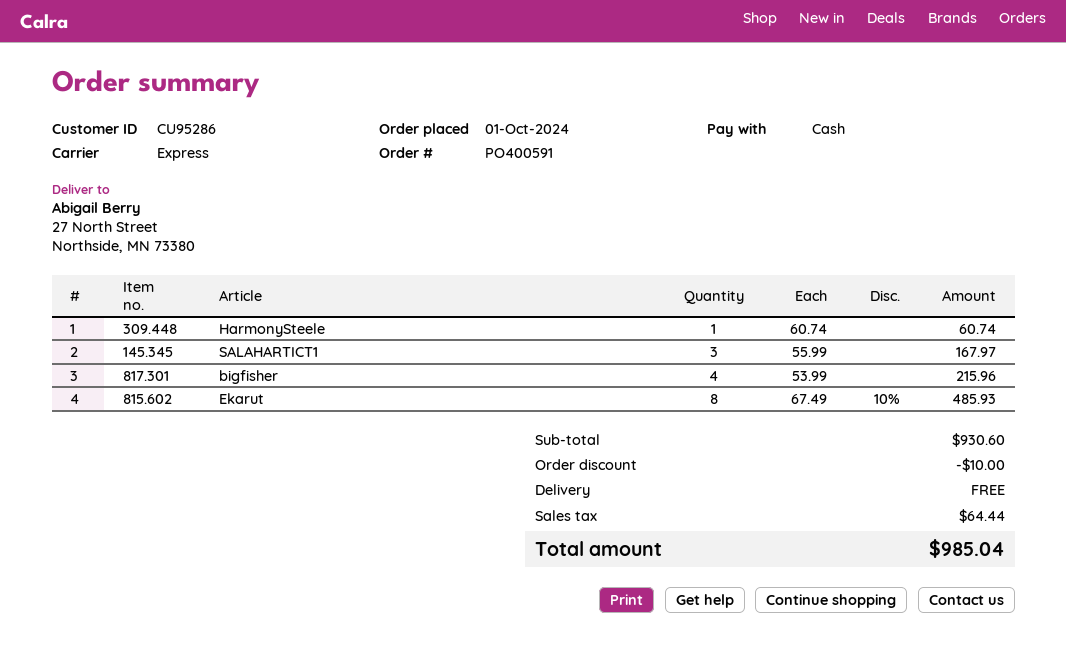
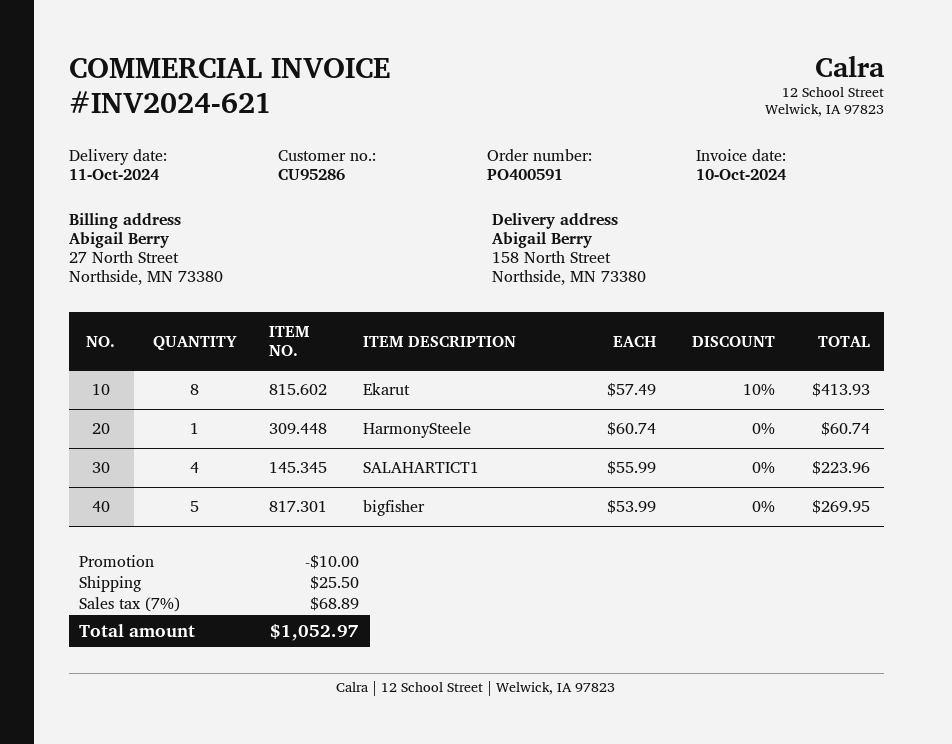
ship to: 27 North Street, Northside, MN 73380 -> 158 North Street, Northside, MN 73380
SALAHARTICT1: 3 x 55.99 = 167.97 -> 4 x 55.99 = 223.96
bigfisher: 4 x 53.99 = 215.96 -> 5 x 53.99 = 269.95
Ekarut: 8 x 67.49 - 10% = 485.93 -> 8 x 57.49 - 10% = 413.93
shipping: 0.00 -> 25.50
tax: 64.44 -> 68.89
total: 985.04 -> 1052.97

